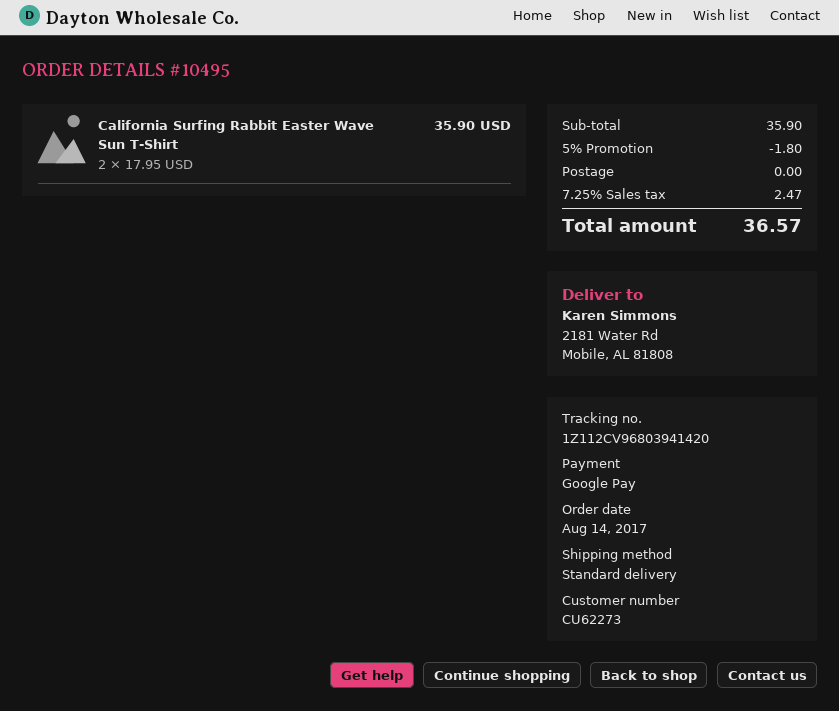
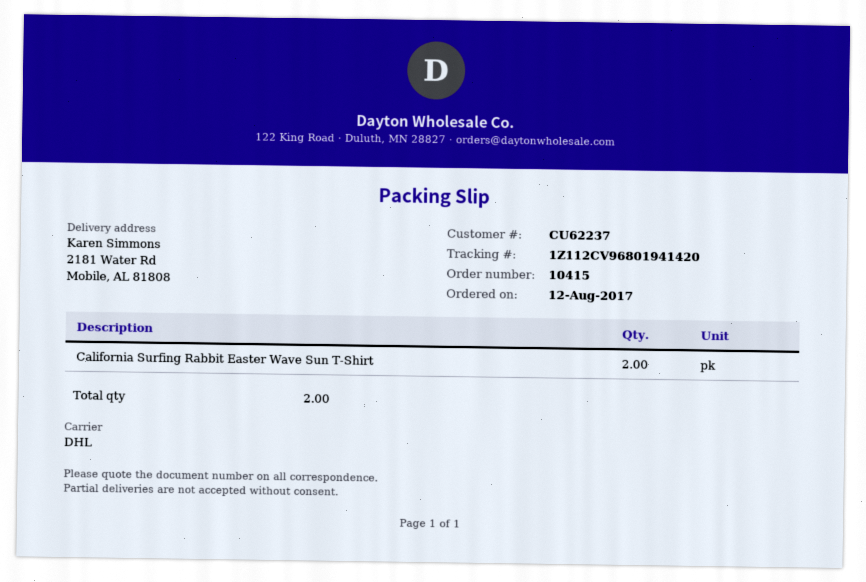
order number: 10495 -> 10415
order date: 2017-08-14 -> 2017-08-12
customer number: CU62273 -> CU62237
shipping method: standard -> DHL
tracking number: 1Z112CV96803941420 -> 1Z112CV96801941420

